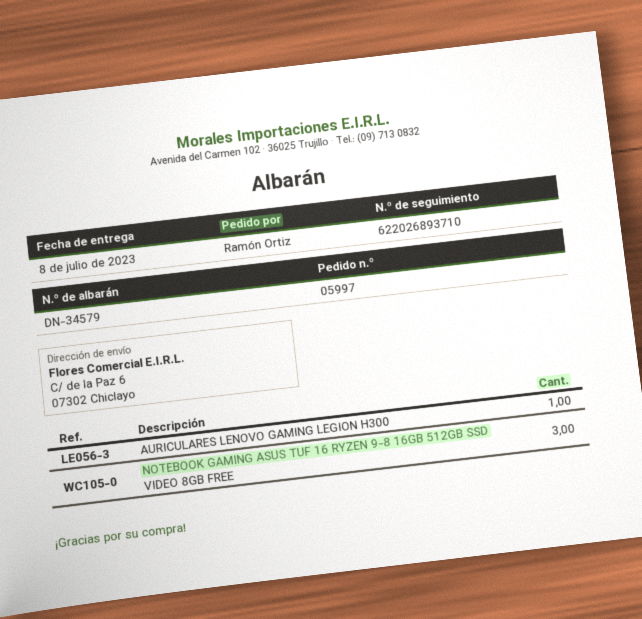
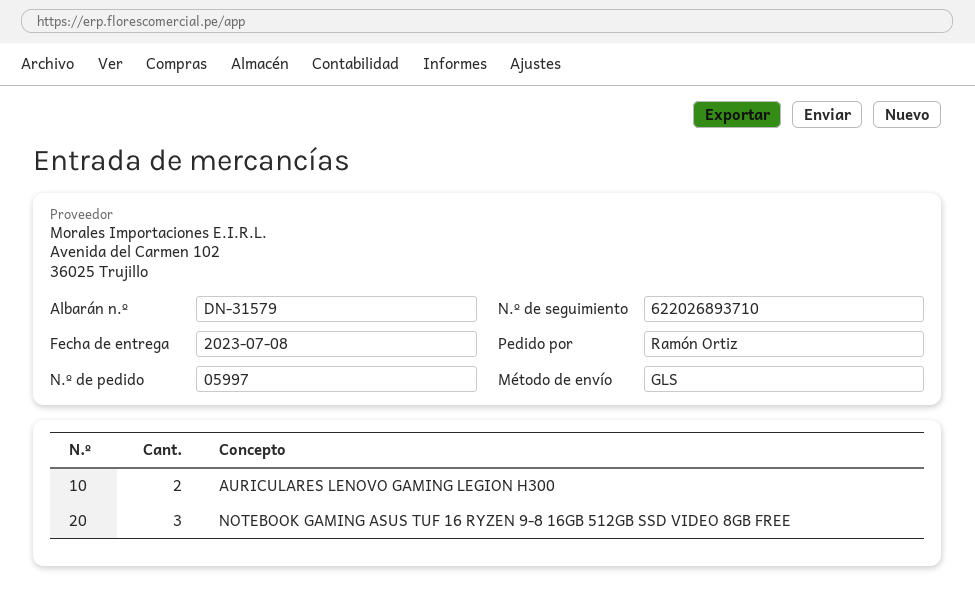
delivery note number: DN-34579 -> DN-31579
AURICULARES LENOVO GAMING LEGION H300: 1 -> 2

